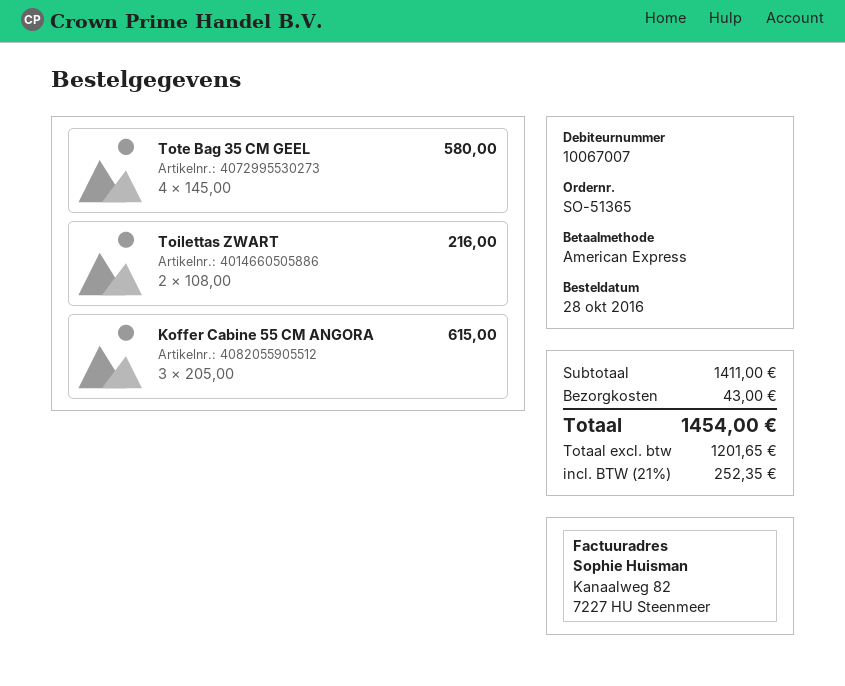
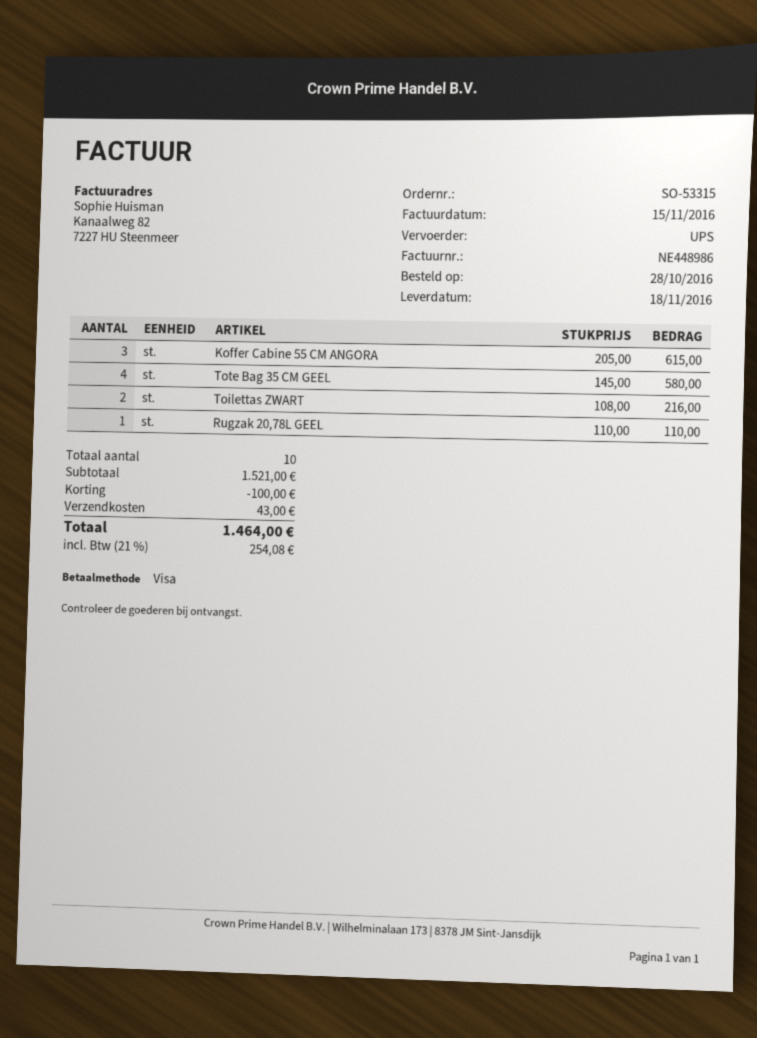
order number: SO-51365 -> SO-53315
payment method: American Express -> Visa
Rugzak 20,78L GEEL: none -> 1 x 110.00 = 110.00
subtotal: 1411.00 -> 1521.00
discount: none -> 100.00
tax: 21% = 252.35 -> 21% = 254.08
total: 1454.00 -> 1464.00

